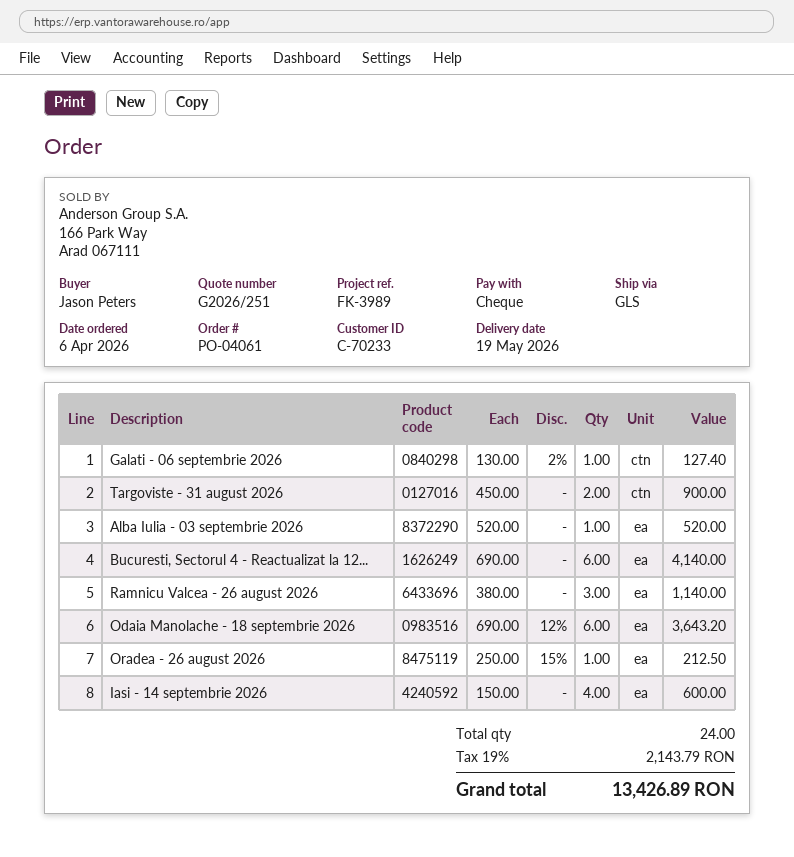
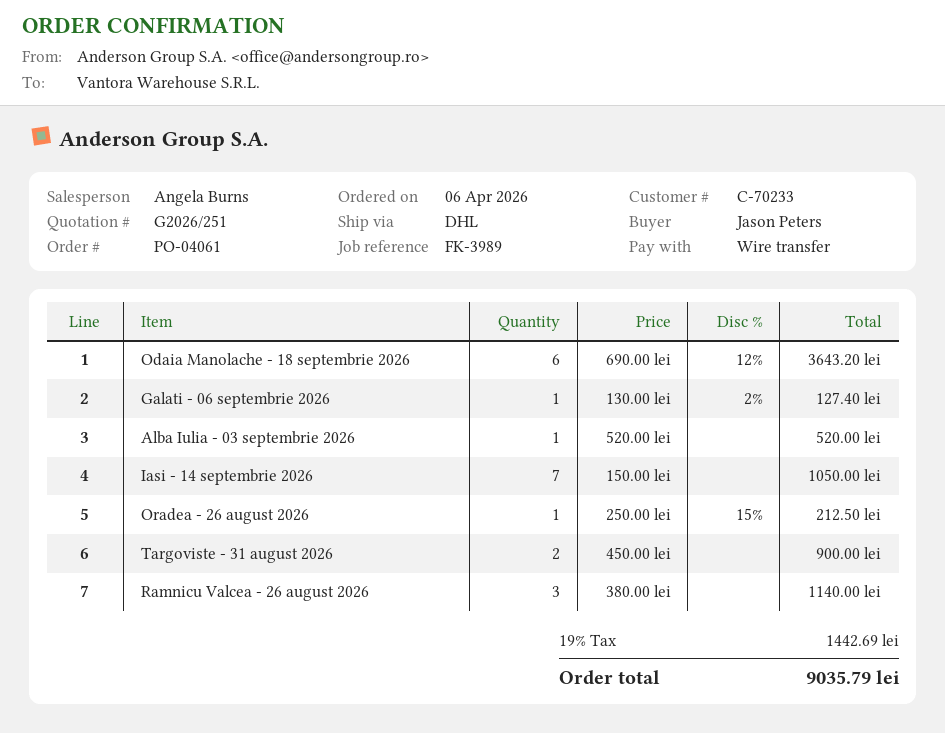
payment method: cheque -> bank transfer
shipping method: GLS -> DHL
Bucuresti, Sectorul 4 - Reactualizat la 12...: 6 x 690.00 = 4140.00 -> none
Iasi - 14 septembrie 2026: 4 x 150.00 = 600.00 -> 7 x 150.00 = 1050.00
tax: 19% = 2143.79 -> 19% = 1442.69
total: 13426.89 -> 9035.79

